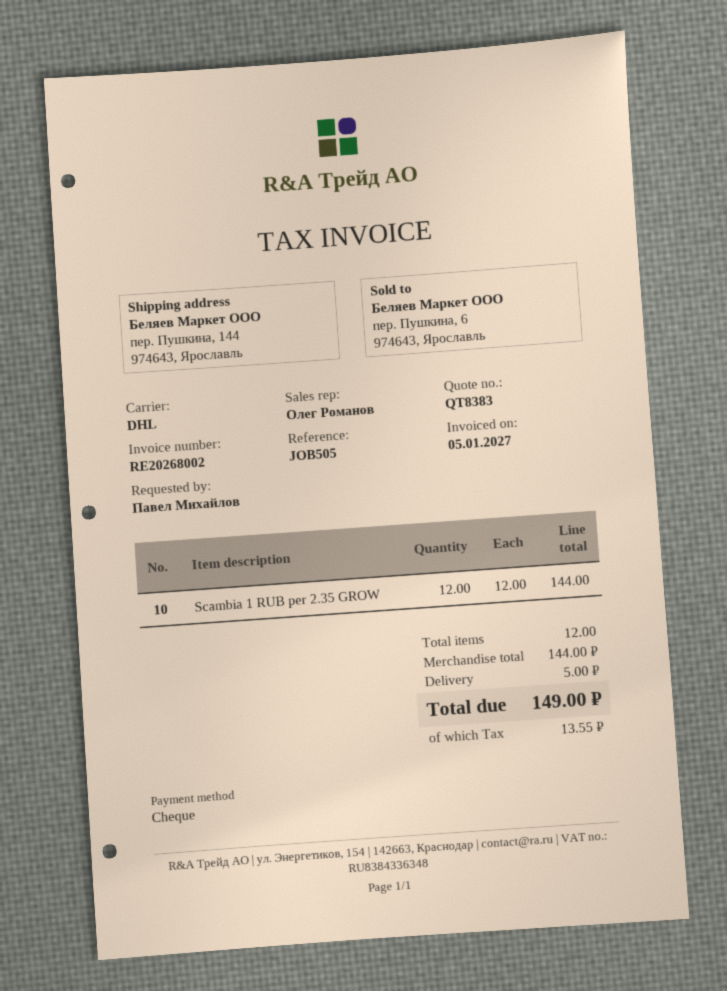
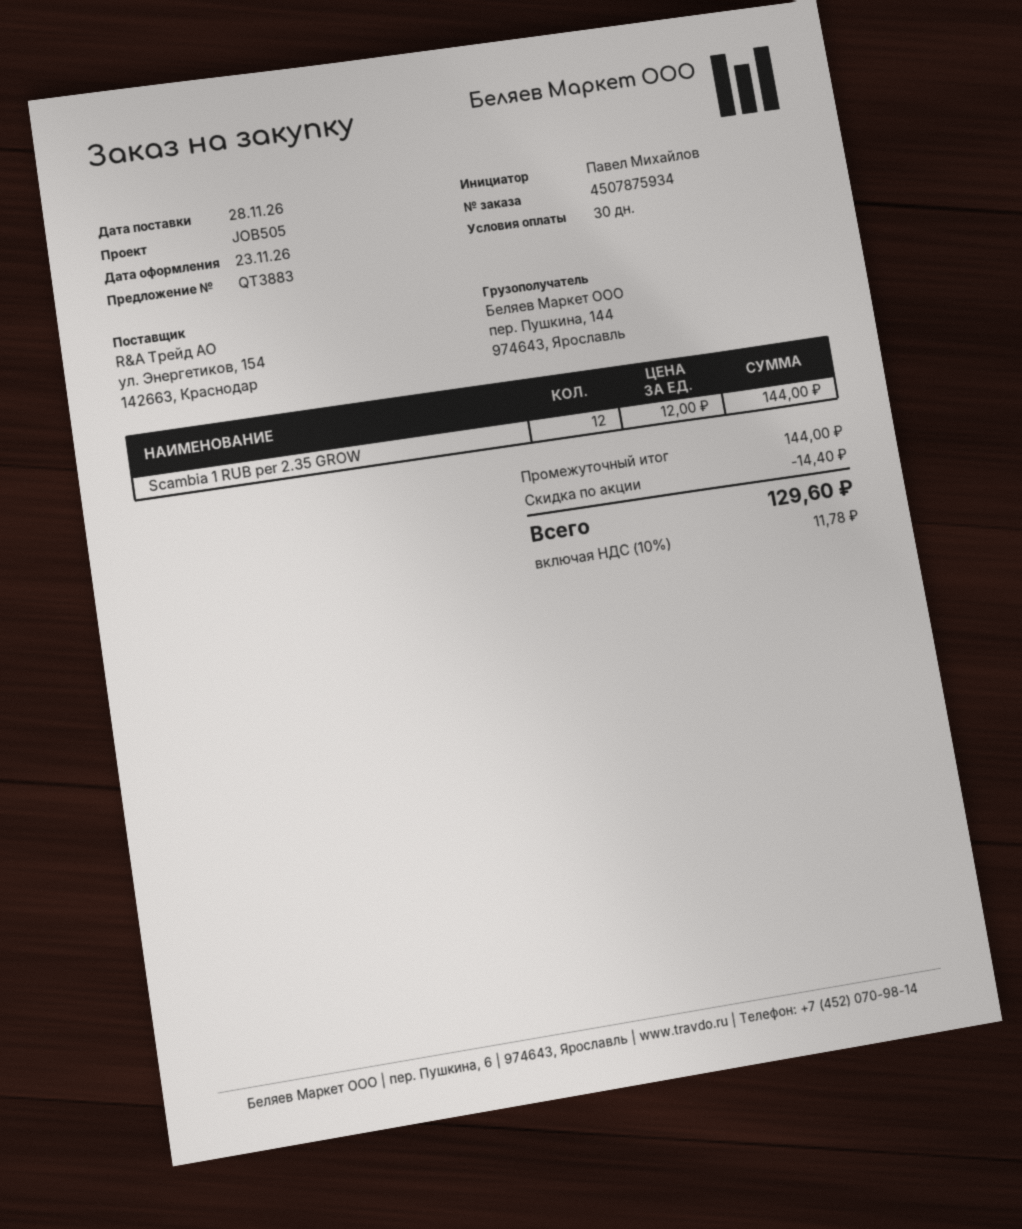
quote number: QT8383 -> QT3883
discount: none -> 14.40
shipping: 5.00 -> none
tax: 13.55 -> 11.78
total: 149.00 -> 129.60

